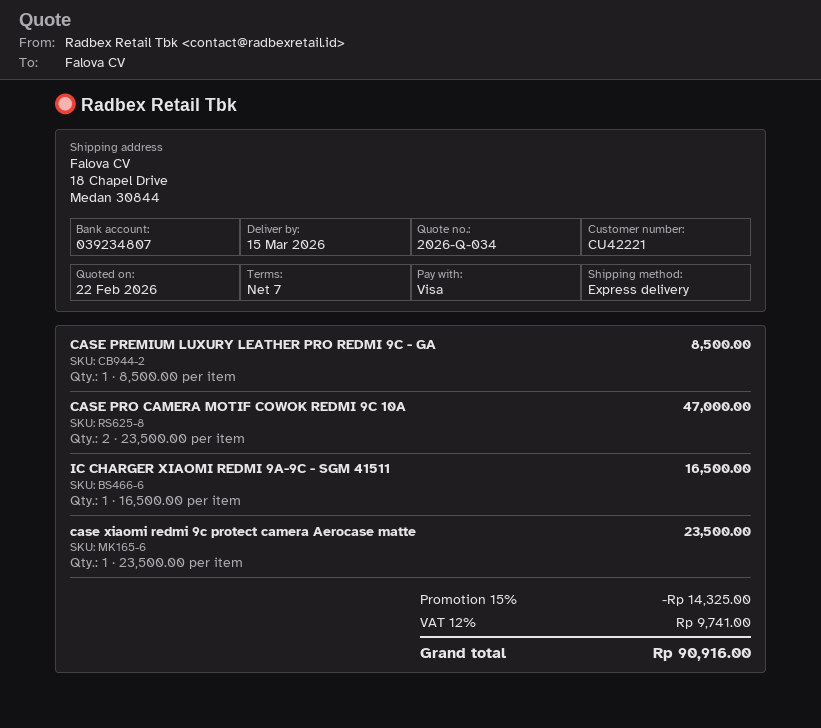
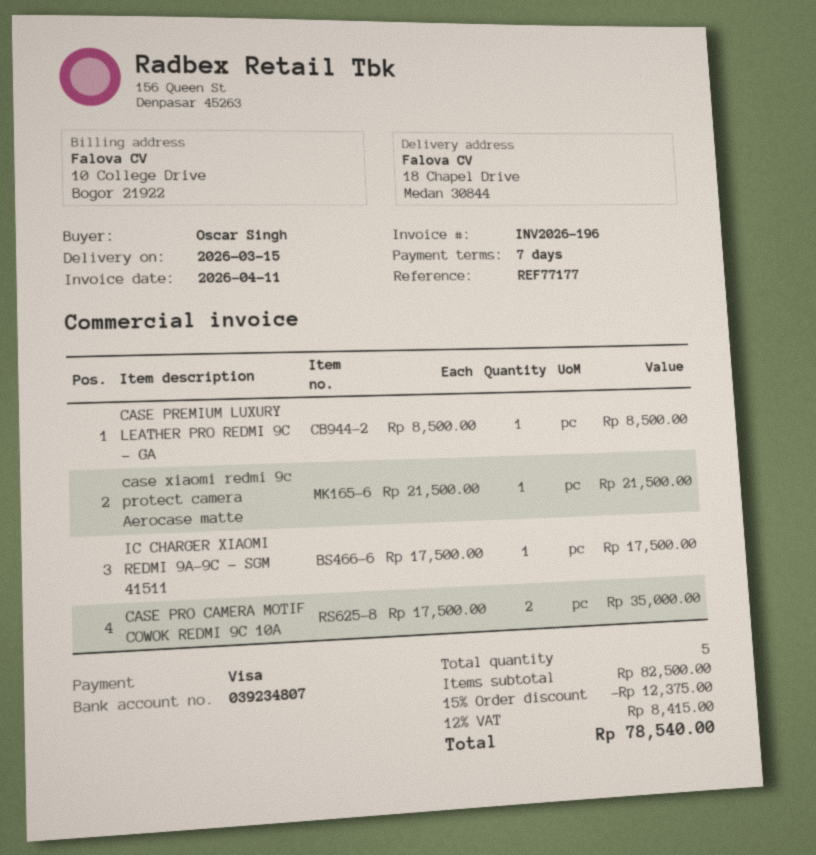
CASE PRO CAMERA MOTIF COWOK REDMI 9C 10A: 2 x 23500.00 = 47000.00 -> 2 x 17500.00 = 35000.00
IC CHARGER XIAOMI REDMI 9A-9C - SGM 41511: 1 x 16500.00 = 16500.00 -> 1 x 17500.00 = 17500.00
case xiaomi redmi 9c protect camera Aerocase matte: 1 x 23500.00 = 23500.00 -> 1 x 21500.00 = 21500.00
discount: 15% = 14325.00 -> 15% = 12375.00
tax: 12% = 9741.00 -> 12% = 8415.00
total: 90916.00 -> 78540.00

